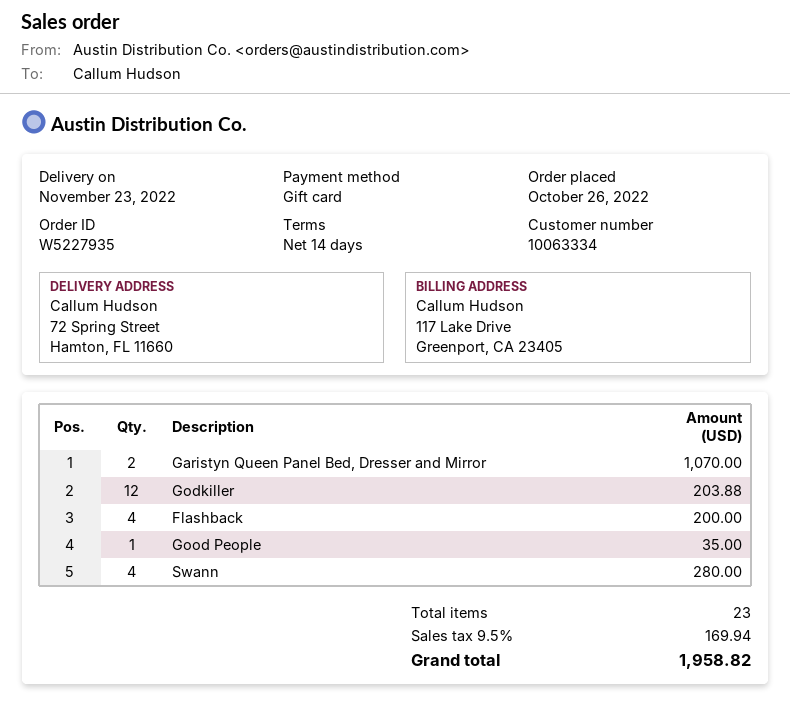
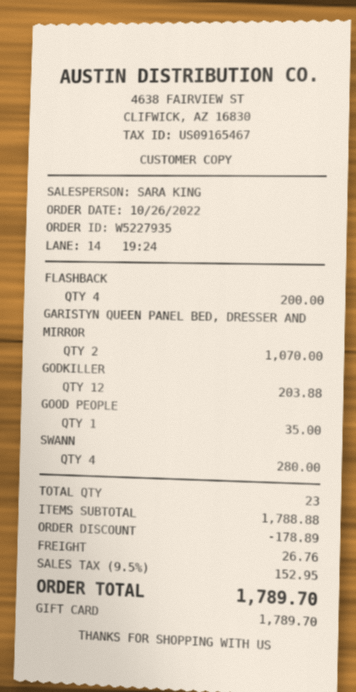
discount: none -> 178.89
shipping: none -> 26.76
tax: 9.5% = 169.94 -> 9.5% = 152.95
total: 1958.82 -> 1789.70

